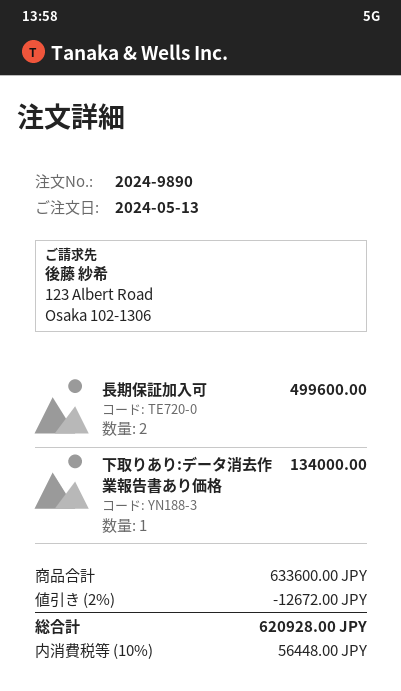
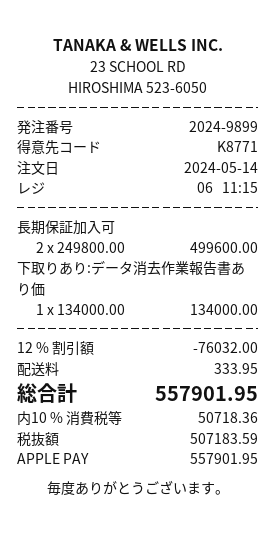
order number: 2024-9890 -> 2024-9899
order date: 2024-05-13 -> 2024-05-14
discount: 2% = 12672.00 -> 12% = 76032.00
shipping: none -> 333.95
tax: 10% = 56448.00 -> 10% = 50718.36
total: 620928.00 -> 557901.95

